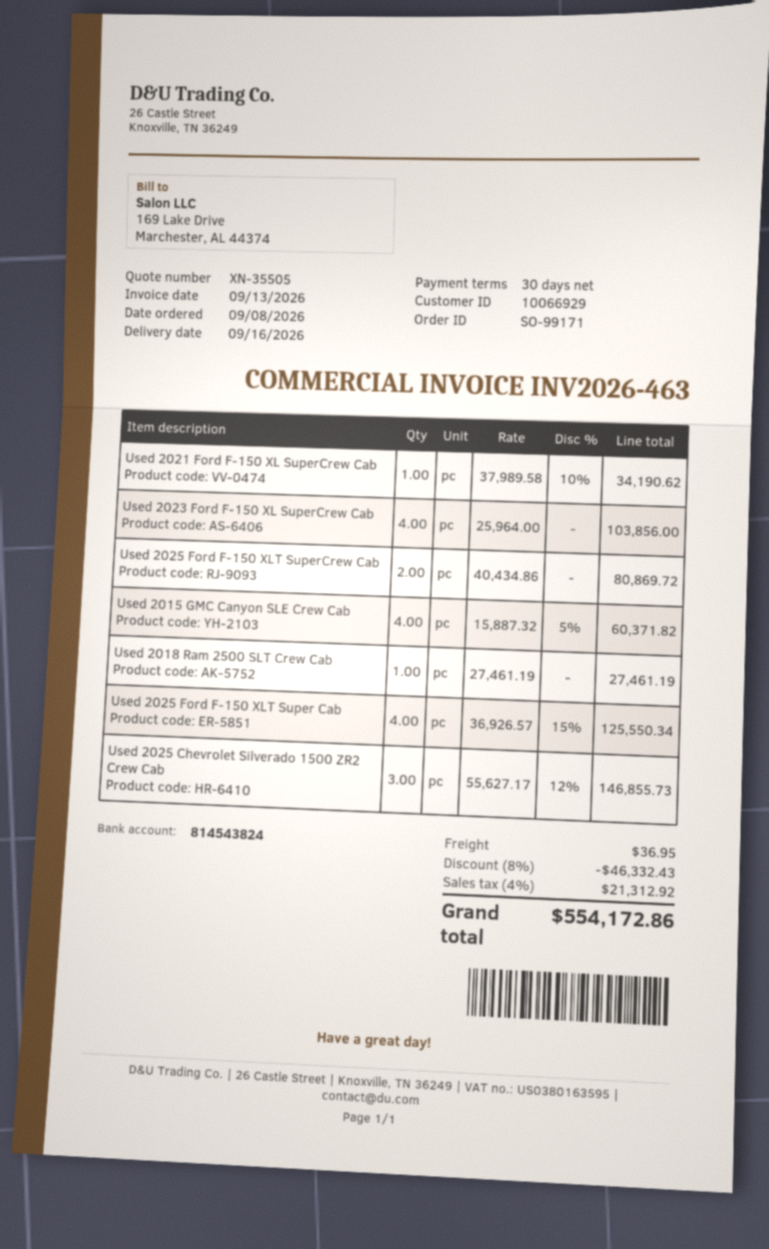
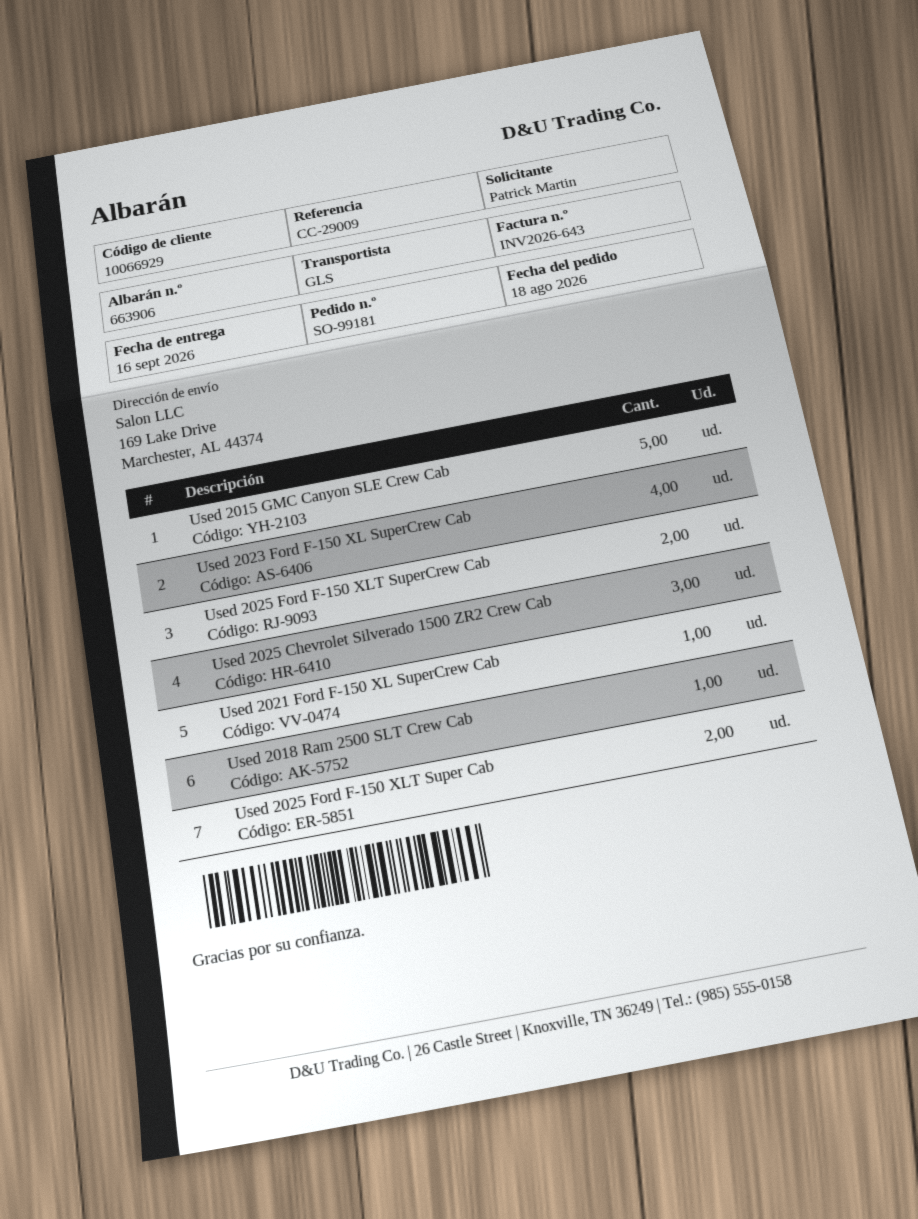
order number: SO-99171 -> SO-99181
order date: 2026-09-08 -> 2026-08-18
invoice number: INV2026-463 -> INV2026-643
Used 2015 GMC Canyon SLE Crew Cab: 4 -> 5
Used 2025 Ford F-150 XLT Super Cab: 4 -> 2

